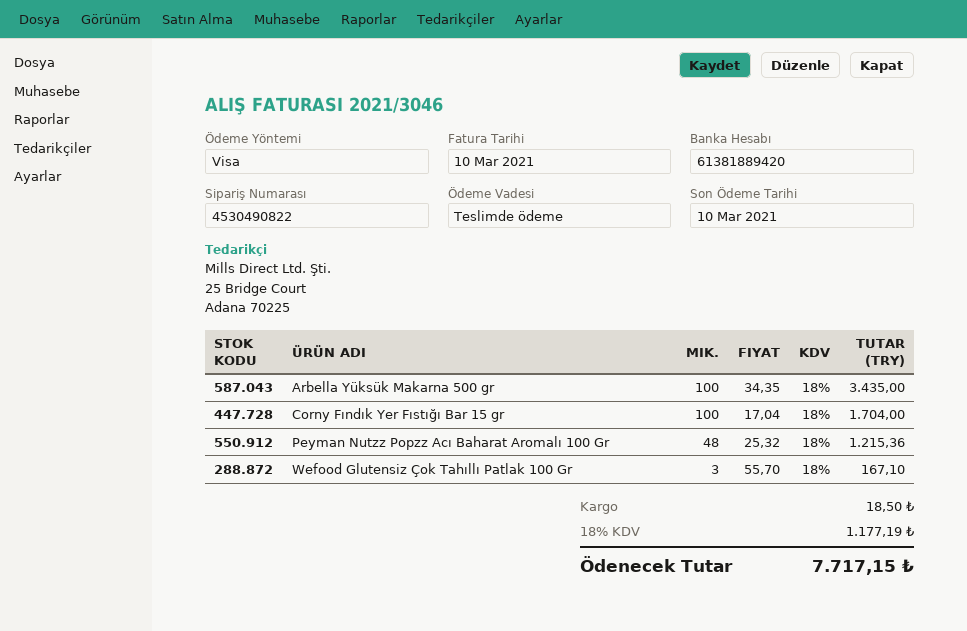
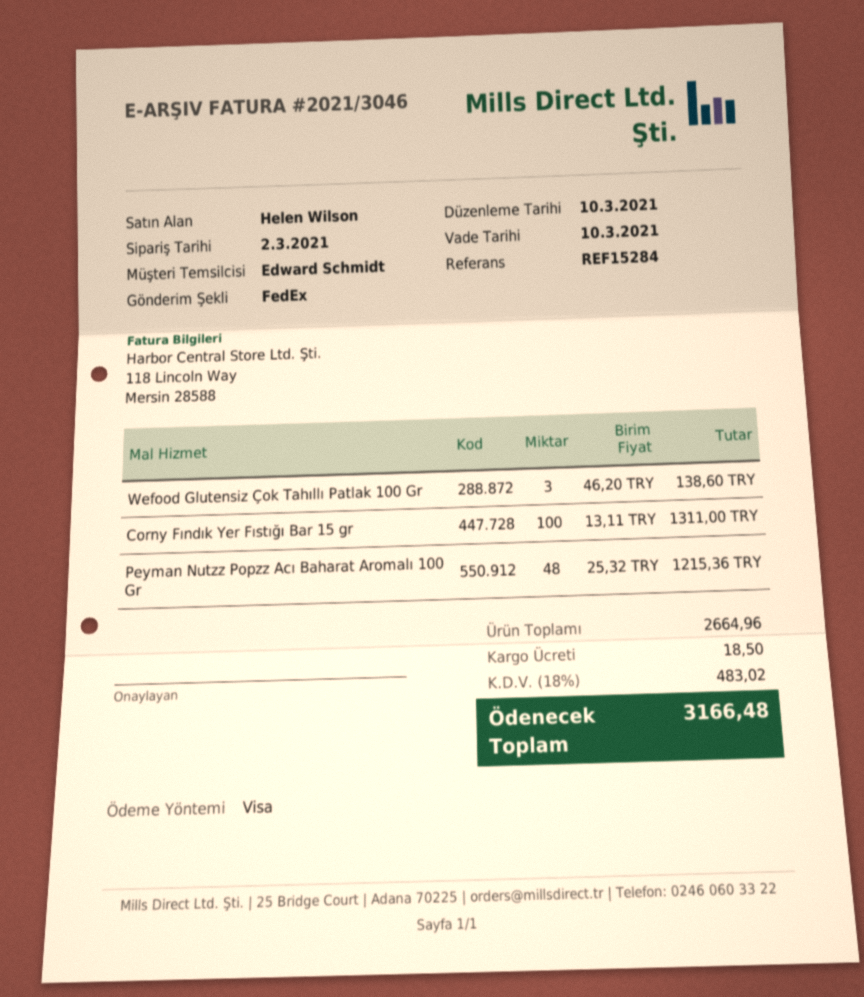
Arbella Yüksük Makarna 500 gr: 100 x 34.35 = 3435.00 -> none
Corny Fındık Yer Fıstığı Bar 15 gr: 100 x 17.04 = 1704.00 -> 100 x 13.11 = 1311.00
Wefood Glutensiz Çok Tahıllı Patlak 100 Gr: 3 x 55.70 = 167.10 -> 3 x 46.20 = 138.60
tax: 18% = 1177.19 -> 18% = 483.02
total: 7717.15 -> 3166.48

